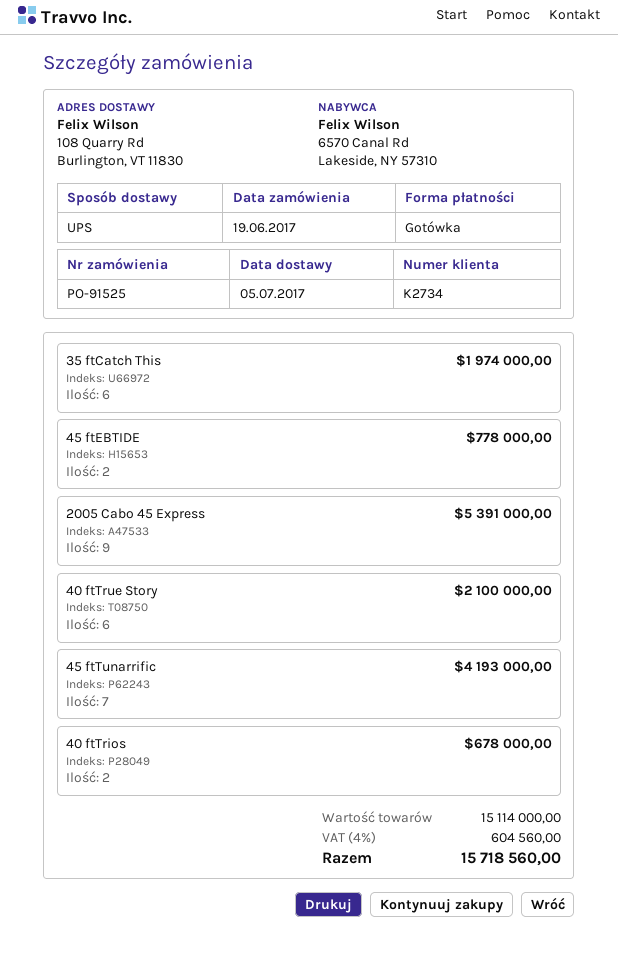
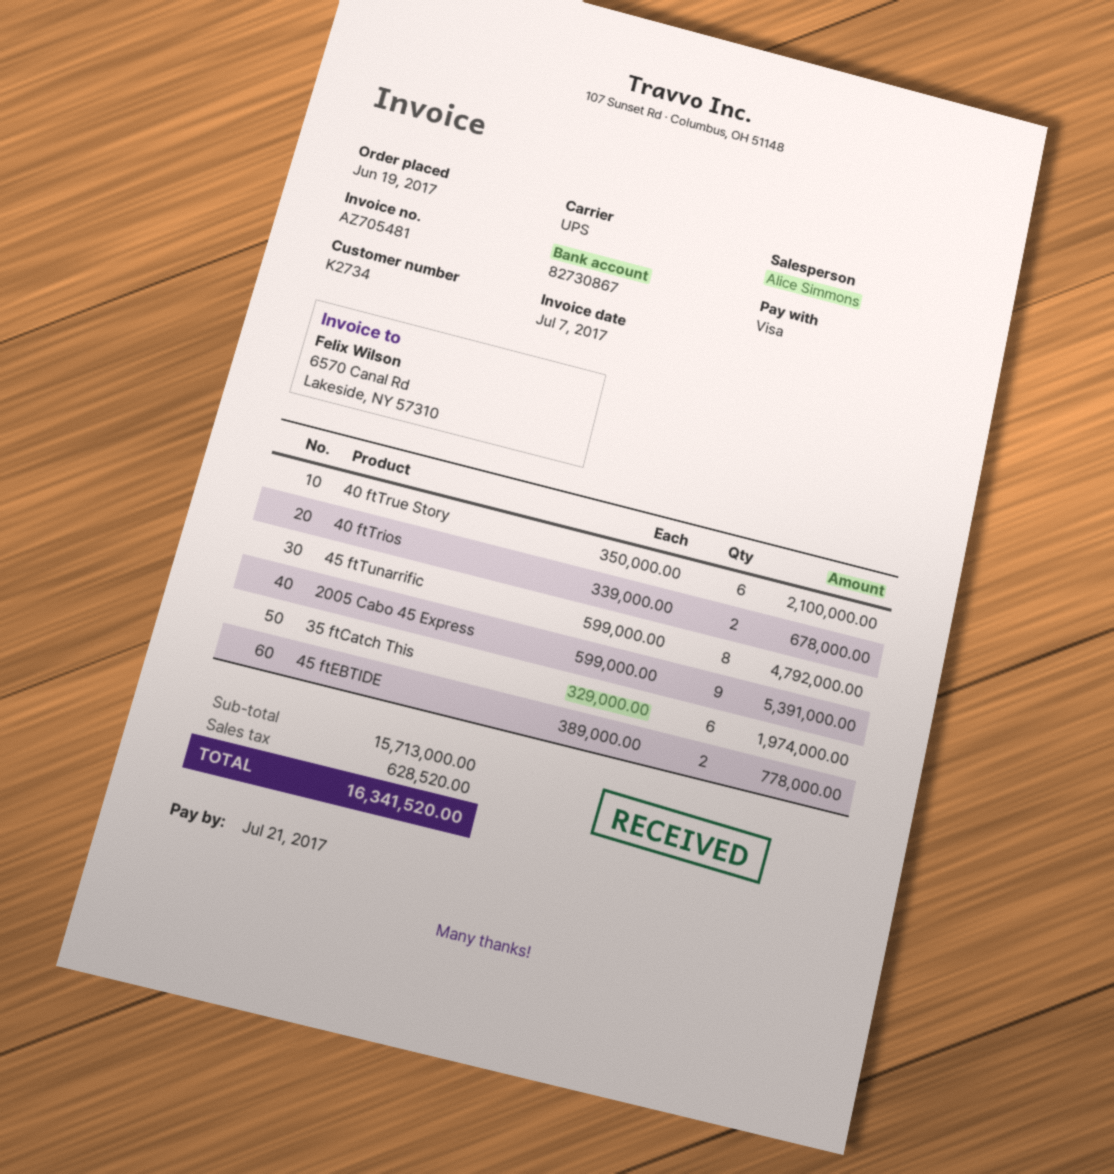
payment method: cash -> Visa
45 ftTunarrific: 7 for 4193000.00 -> 8 for 4792000.00
subtotal: 15114000.00 -> 15713000.00
tax: 604560.00 -> 628520.00
total: 15718560.00 -> 16341520.00

